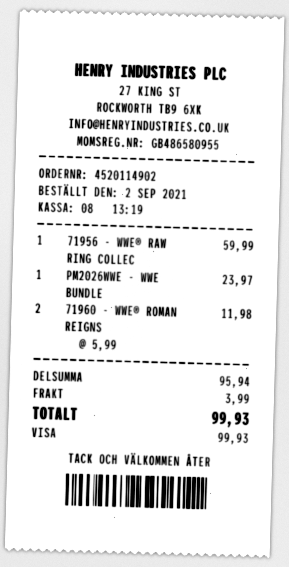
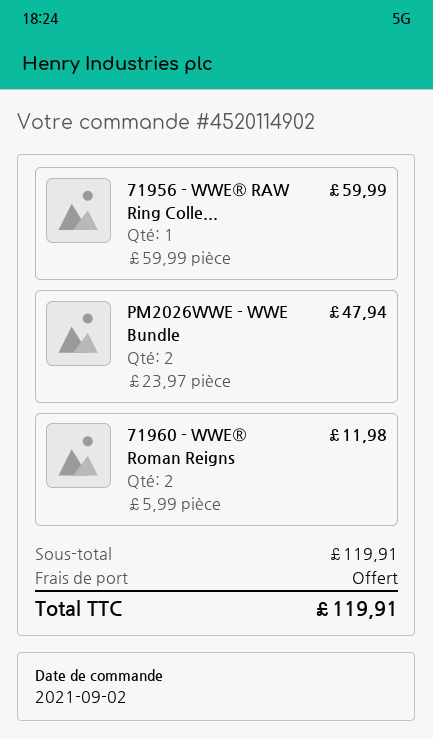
PM2026WWE - WWE BUNDLE: 1 x 23.97 = 23.97 -> 2 x 23.97 = 47.94
subtotal: 95.94 -> 119.91
shipping: 3.99 -> 0.00
total: 99.93 -> 119.91

